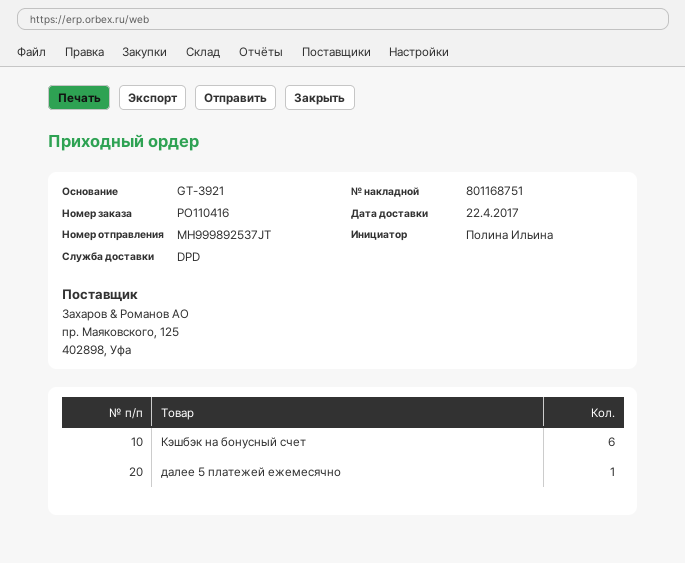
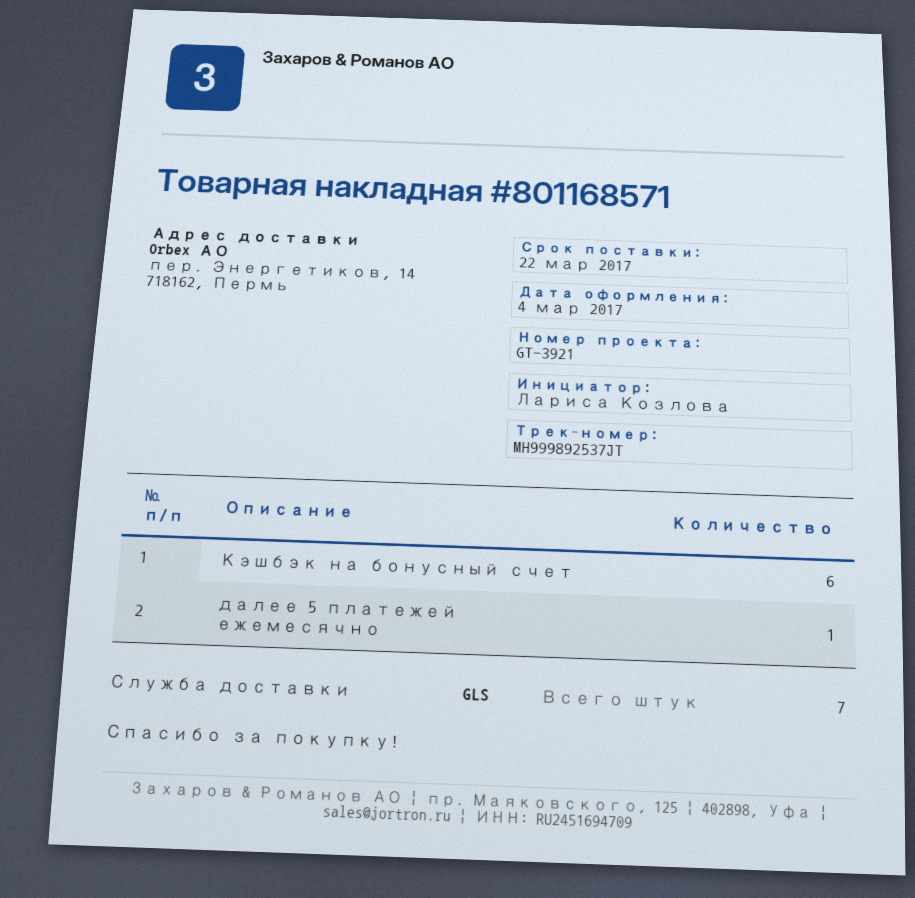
delivery note number: 801168751 -> 801168571
delivery date: 2017-04-22 -> 2017-03-22
ordered by: Полина Ильина -> Лариса Козлова
shipping method: DPD -> GLS

